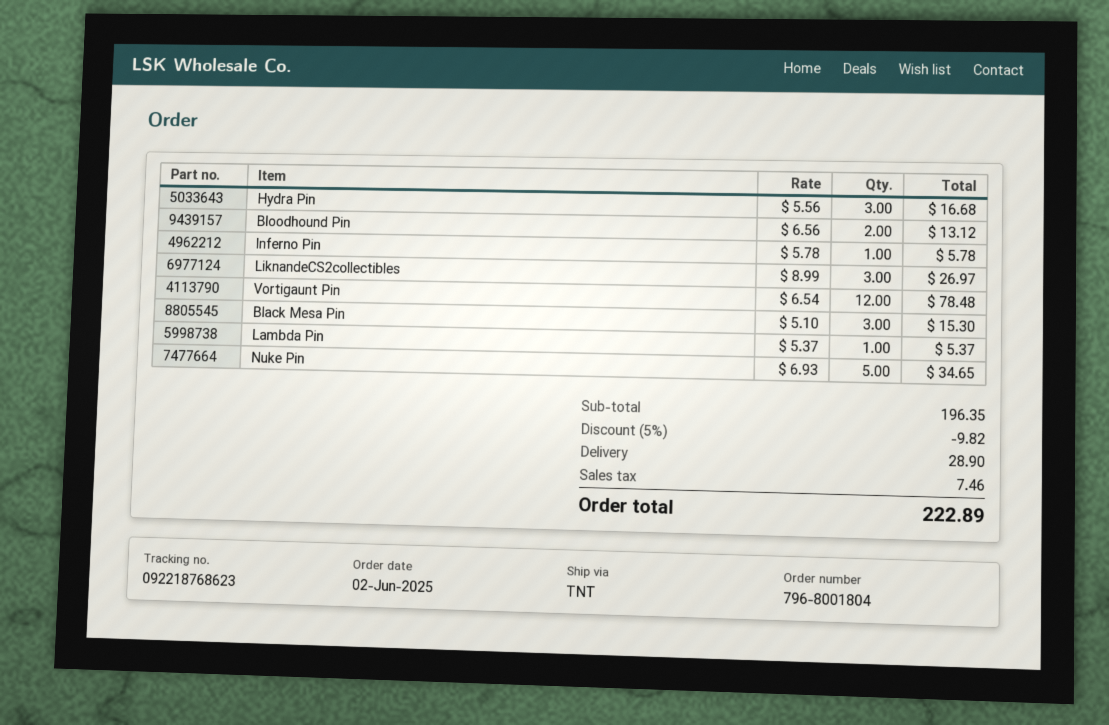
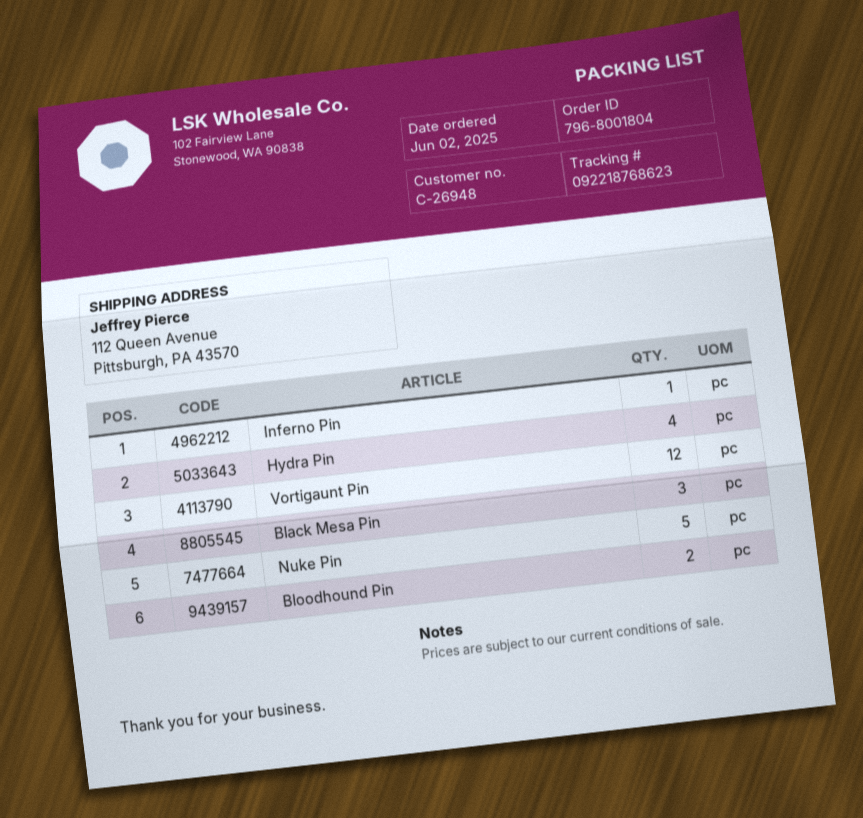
Hydra Pin: 3 -> 4
LiknandeCS2collectibles: 3 -> none
Lambda Pin: 1 -> none

